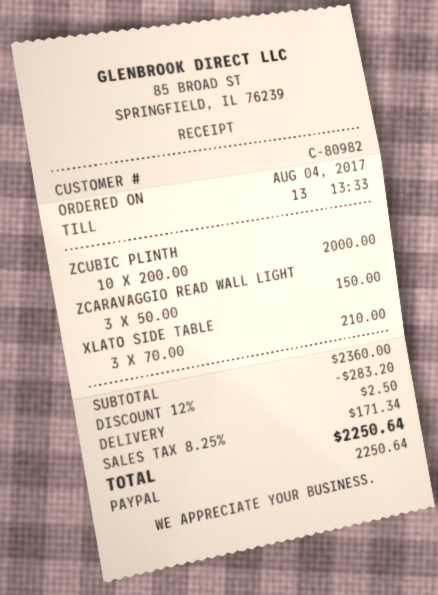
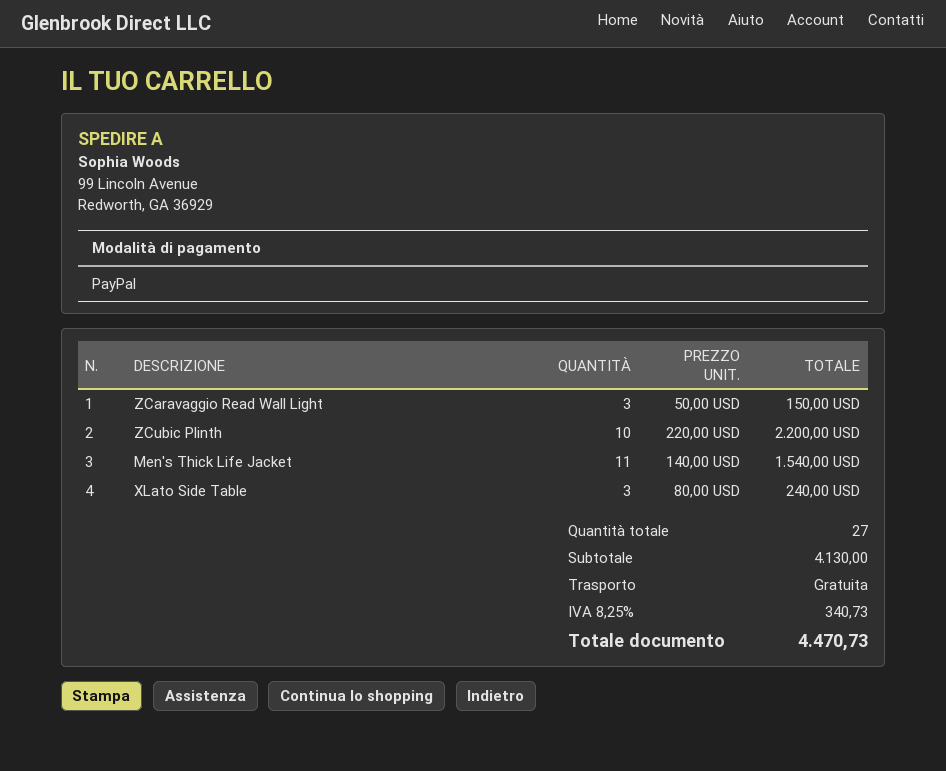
ZCUBIC PLINTH: 10 x 200.00 = 2000.00 -> 10 x 220.00 = 2200.00
XLATO SIDE TABLE: 3 x 70.00 = 210.00 -> 3 x 80.00 = 240.00
Men's Thick Life Jacket: none -> 11 x 140.00 = 1540.00
subtotal: 2360.00 -> 4130.00
discount: 12% = 283.20 -> none
shipping: 2.50 -> 0.00
tax: 8.25% = 171.34 -> 8.25% = 340.73
total: 2250.64 -> 4470.73

